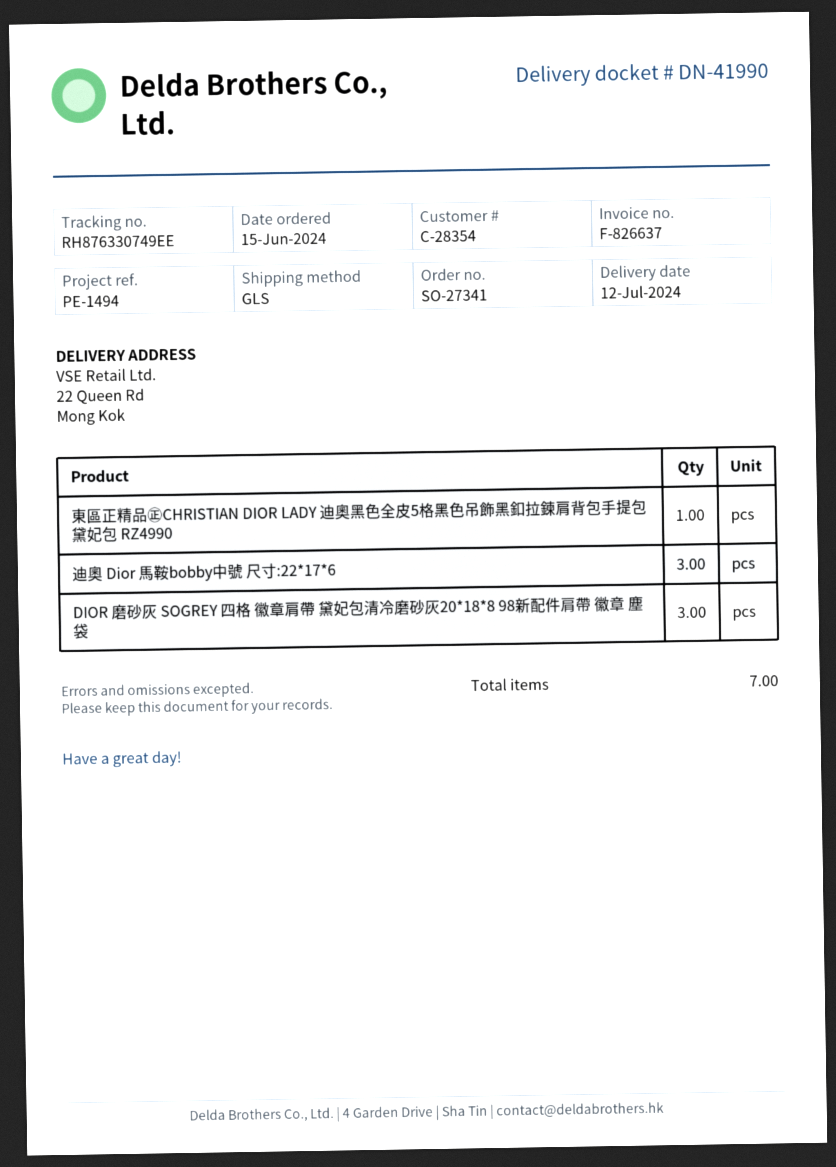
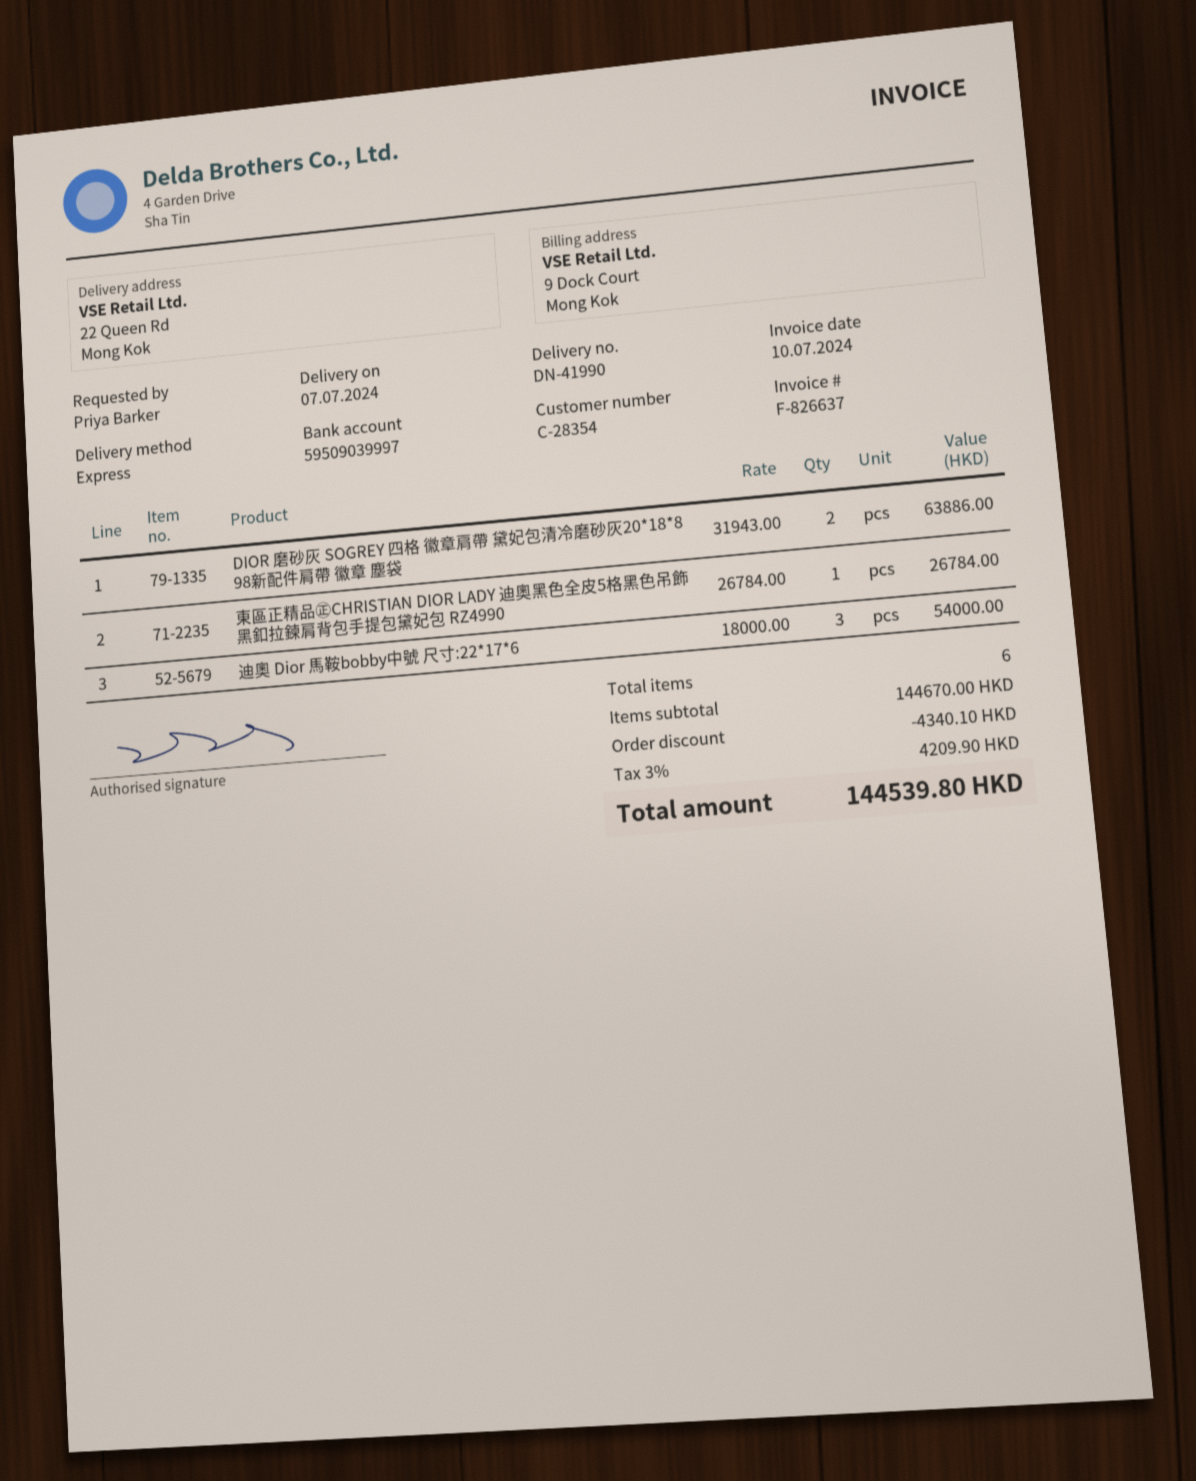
delivery date: 2024-07-12 -> 2024-07-07
shipping method: GLS -> express
DIOR 磨砂灰 SOGREY 四格 徽章肩帶 黛妃包清冷磨砂灰20*18*8 98新配件肩帶 徽章 塵袋: 3 -> 2
total quantity: 7 -> 6

